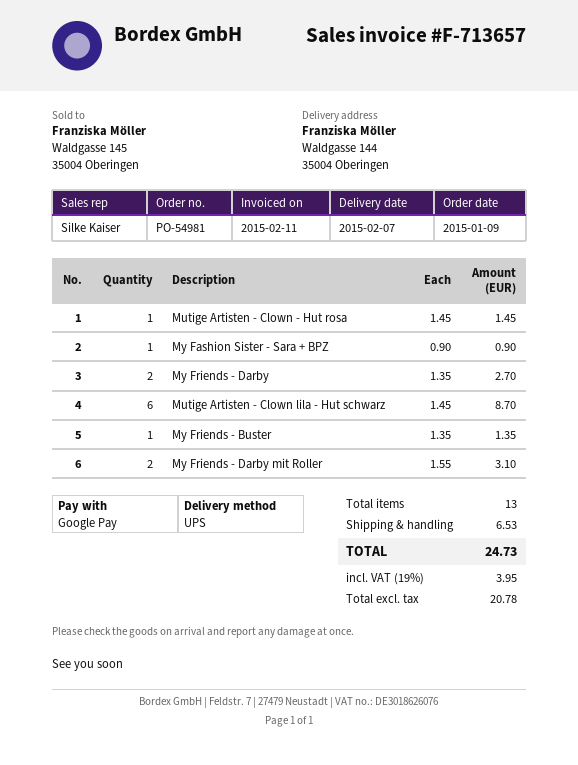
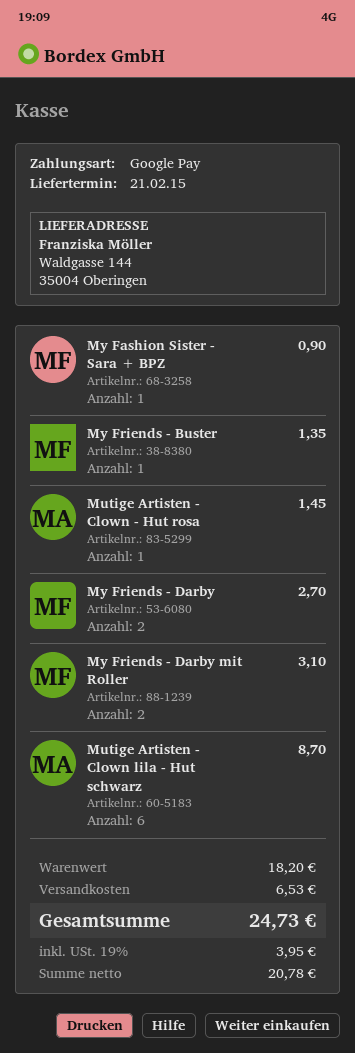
delivery date: 2015-02-07 -> 2015-02-21

